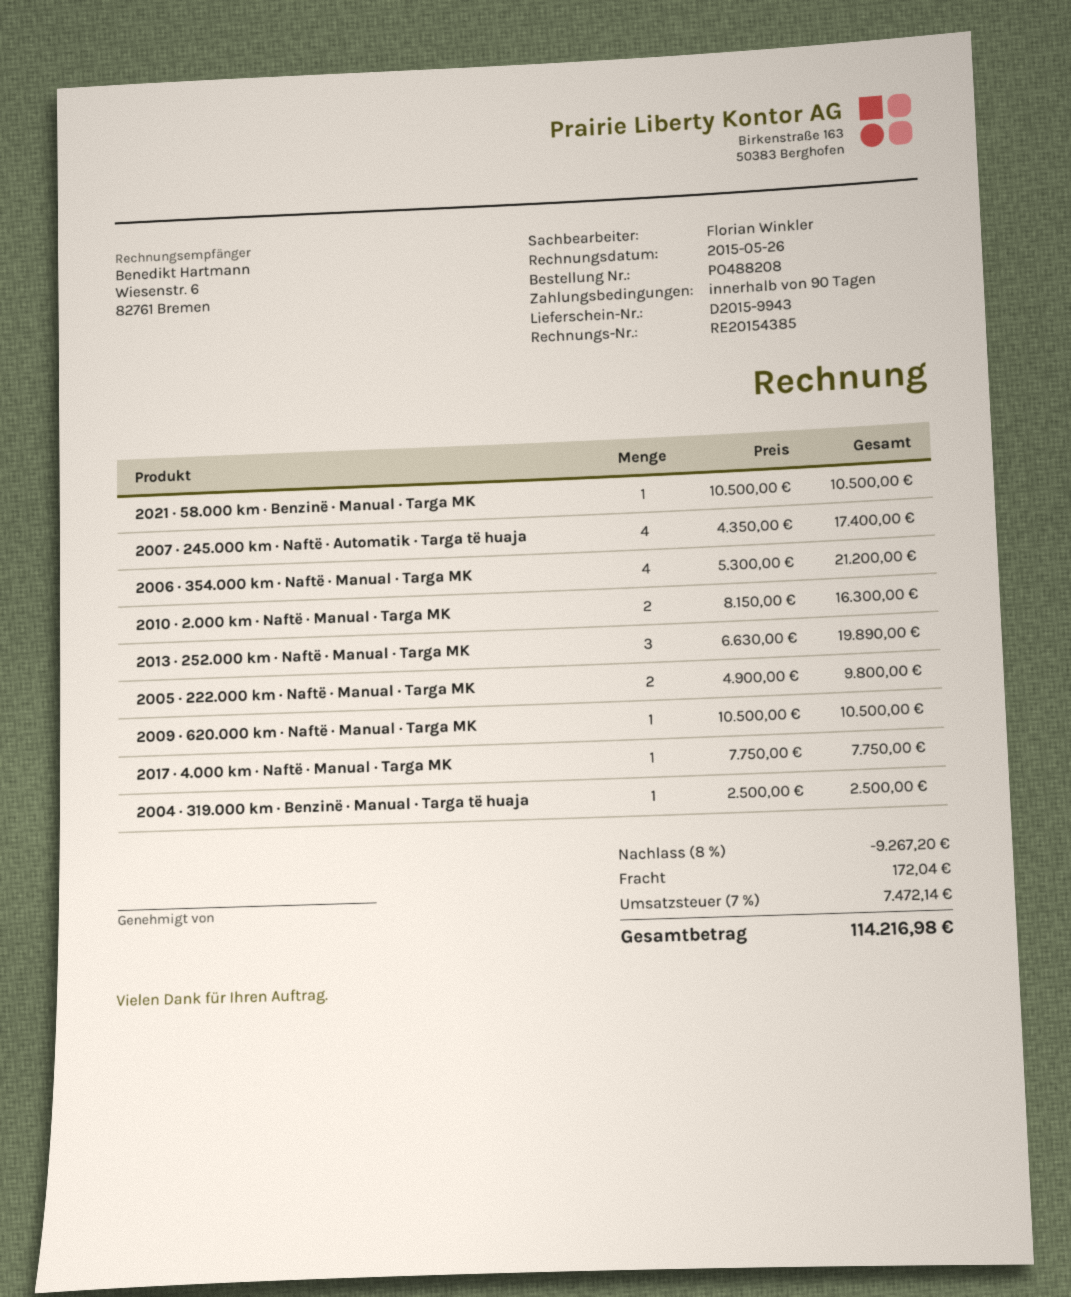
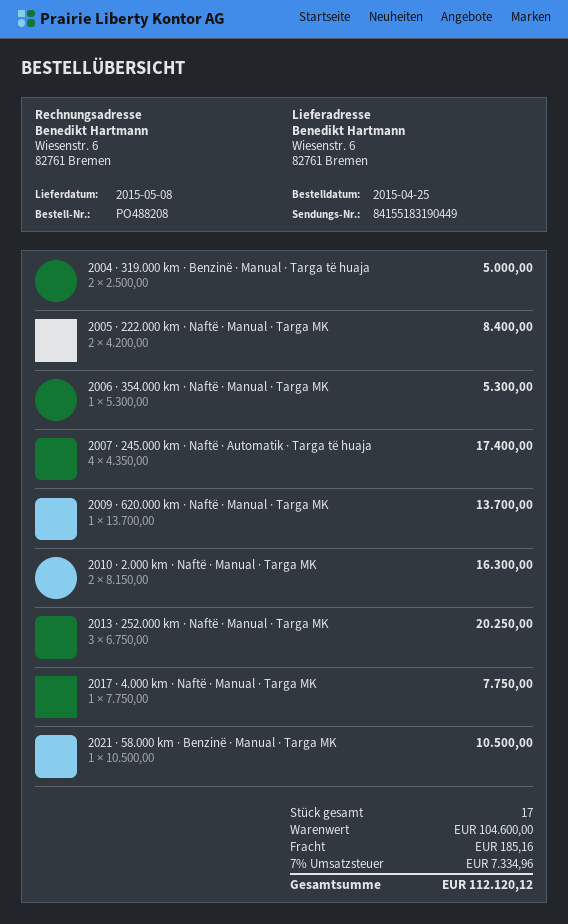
2006 · 354.000 km · Naftë · Manual · Targa MK: 4 x 5300.00 = 21200.00 -> 1 x 5300.00 = 5300.00
2013 · 252.000 km · Naftë · Manual · Targa MK: 3 x 6630.00 = 19890.00 -> 3 x 6750.00 = 20250.00
2005 · 222.000 km · Naftë · Manual · Targa MK: 2 x 4900.00 = 9800.00 -> 2 x 4200.00 = 8400.00
2009 · 620.000 km · Naftë · Manual · Targa MK: 1 x 10500.00 = 10500.00 -> 1 x 13700.00 = 13700.00
2004 · 319.000 km · Benzinë · Manual · Targa të huaja: 1 x 2500.00 = 2500.00 -> 2 x 2500.00 = 5000.00
discount: 8% = 9267.20 -> none
shipping: 172.04 -> 185.16
tax: 7% = 7472.14 -> 7% = 7334.96
total: 114216.98 -> 112120.12

